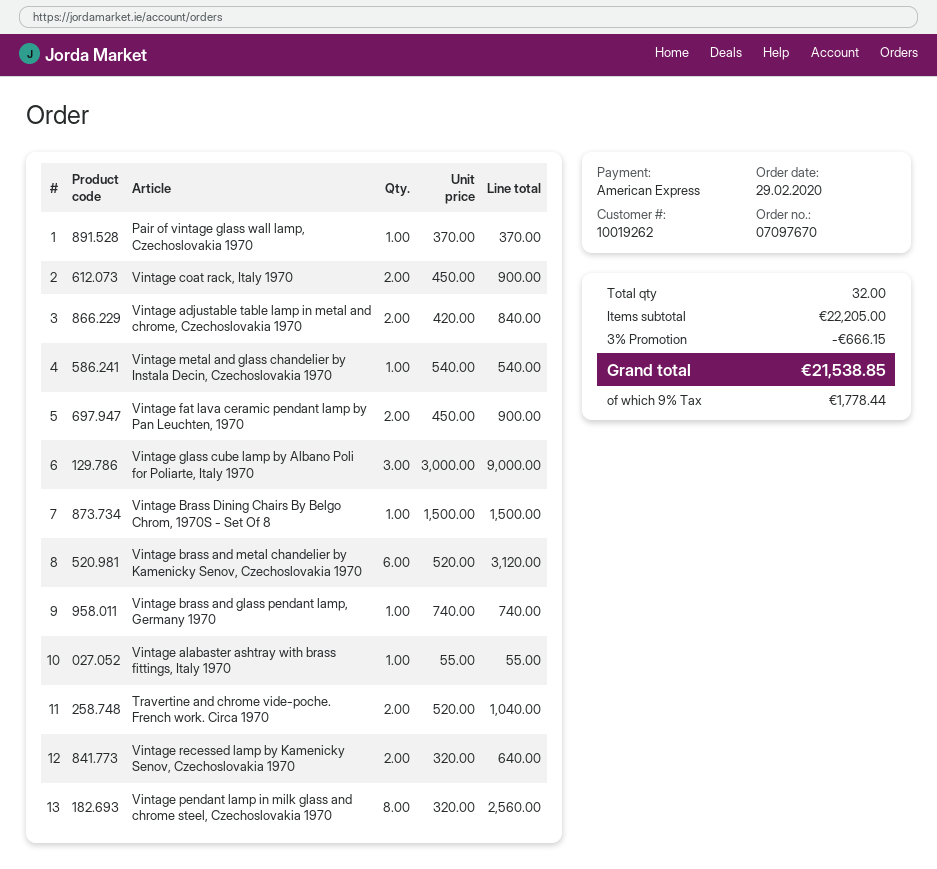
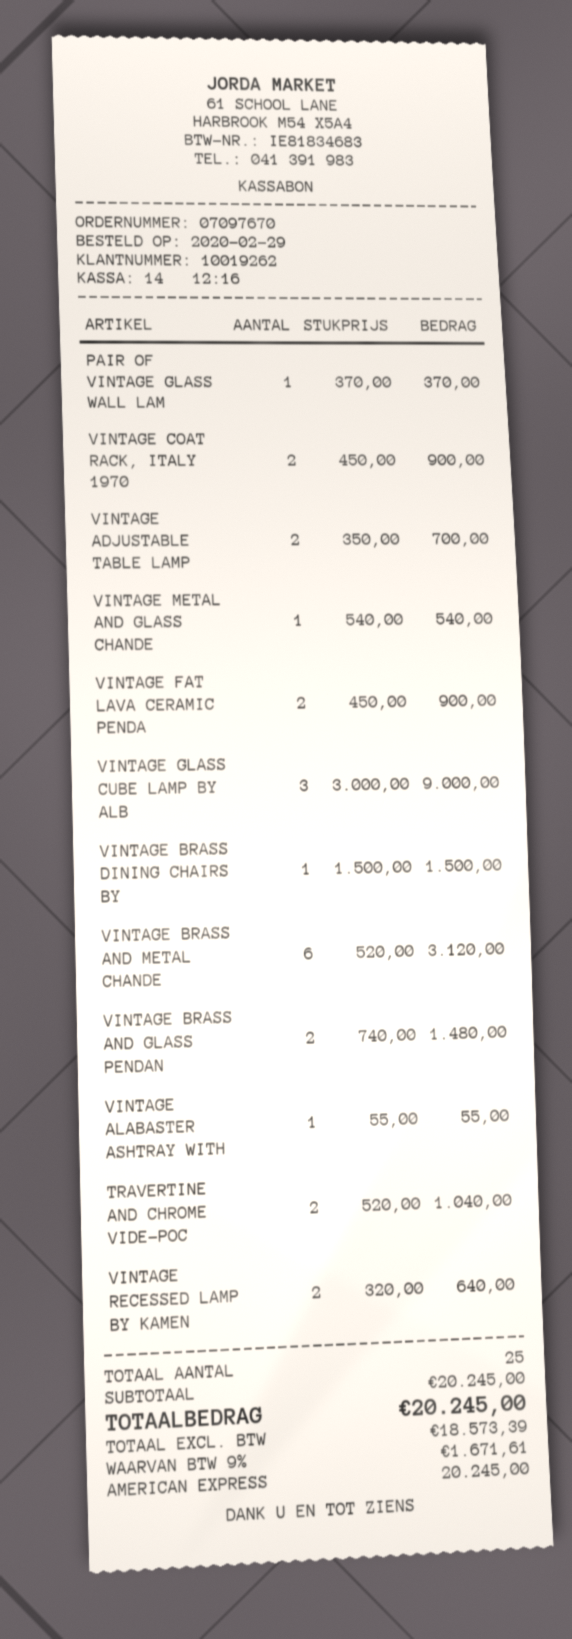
Vintage adjustable table lamp in metal and chrome, Czechoslovakia 1970: 2 x 420.00 = 840.00 -> 2 x 350.00 = 700.00
Vintage brass and glass pendant lamp, Germany 1970: 1 x 740.00 = 740.00 -> 2 x 740.00 = 1480.00
Vintage pendant lamp in milk glass and chrome steel, Czechoslovakia 1970: 8 x 320.00 = 2560.00 -> none
total quantity: 32 -> 25
subtotal: 22205.00 -> 20245.00
discount: 3% = 666.15 -> none
tax: 9% = 1778.44 -> 9% = 1671.61
total: 21538.85 -> 20245.00

